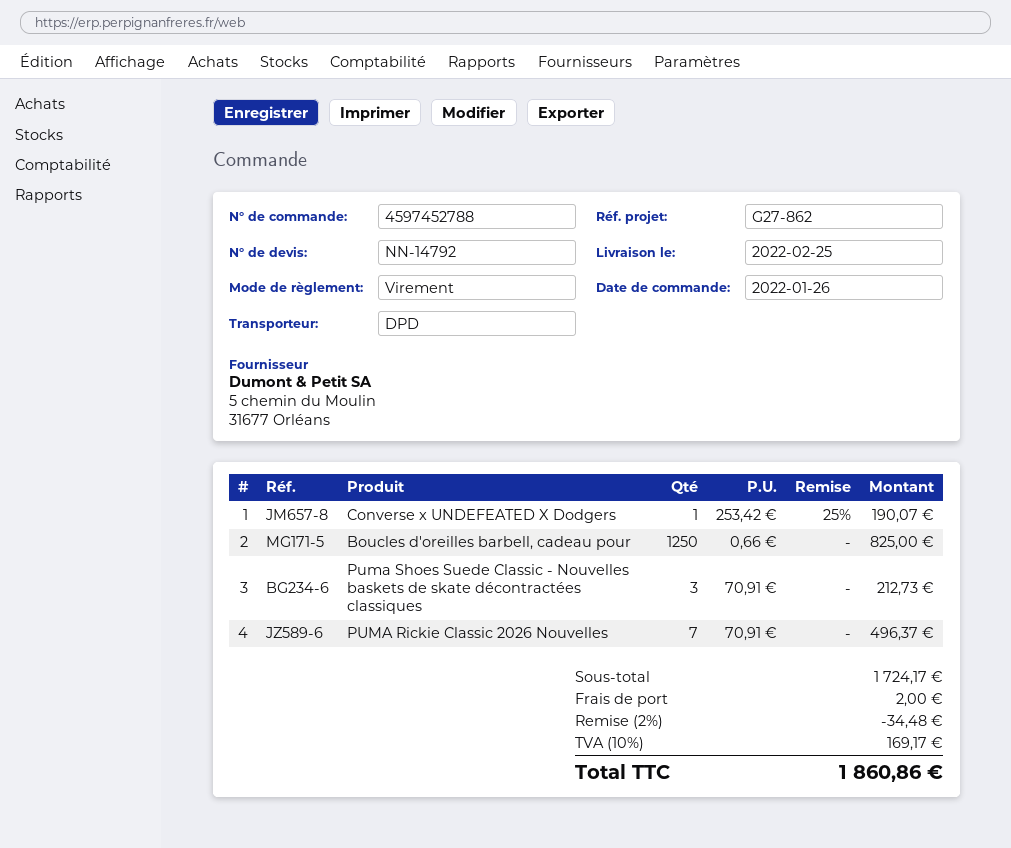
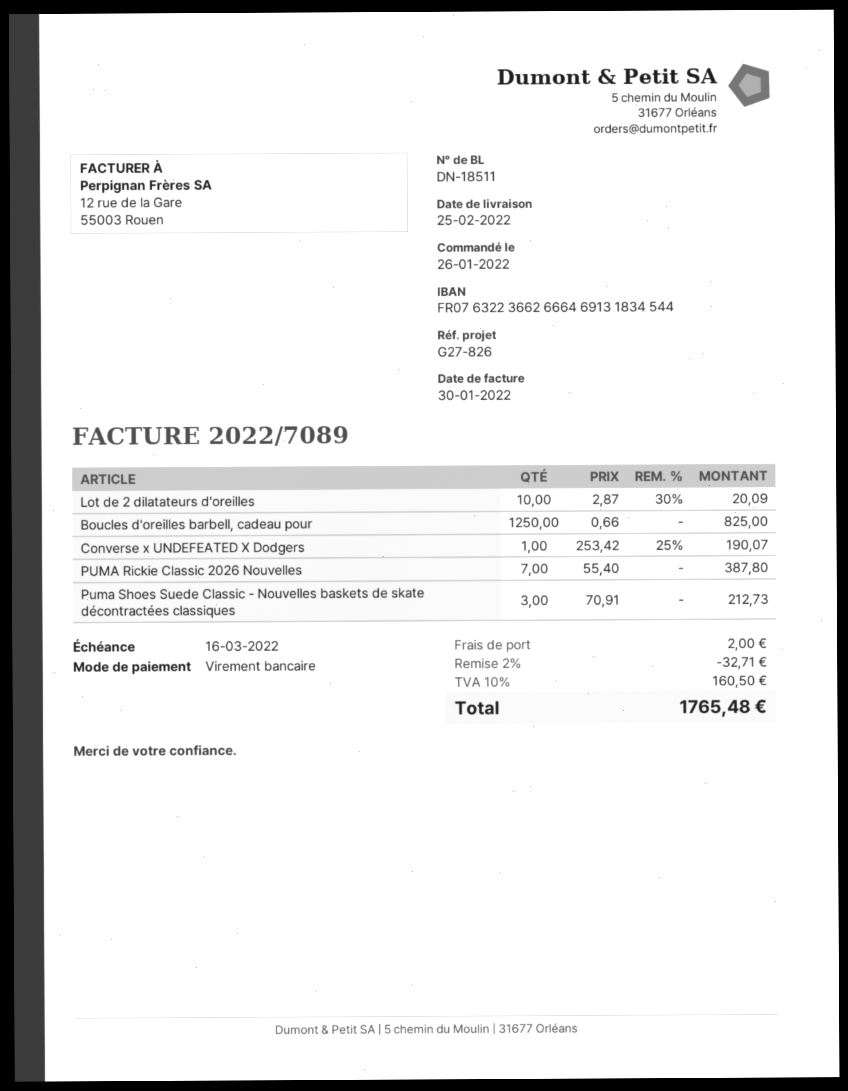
reference: G27-862 -> G27-826
PUMA Rickie Classic 2026 Nouvelles: 7 x 70.91 = 496.37 -> 7 x 55.40 = 387.80
Lot de 2 dilatateurs d'oreilles: none -> 10 x 2.87 - 30% = 20.09
discount: 2% = 34.48 -> 2% = 32.71
tax: 10% = 169.17 -> 10% = 160.50
total: 1860.86 -> 1765.48

